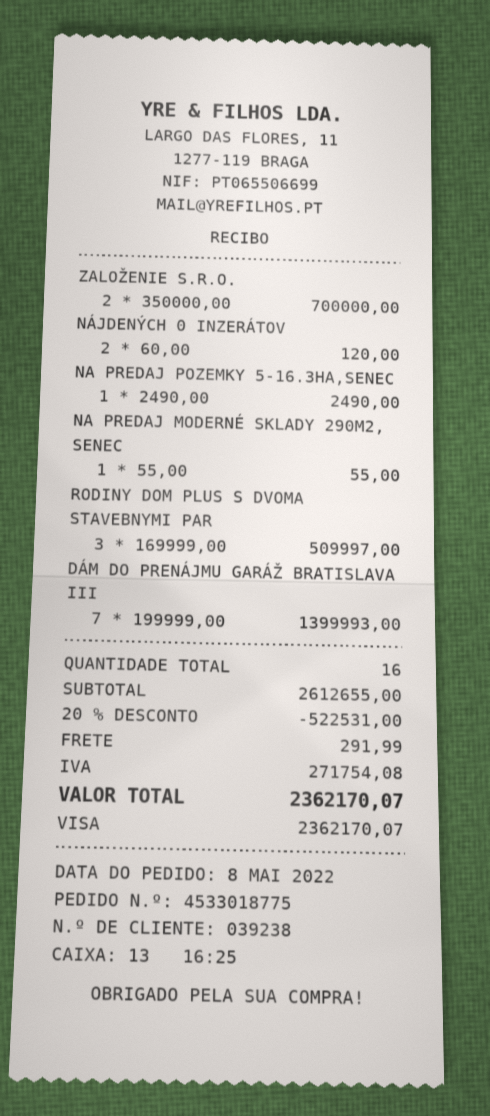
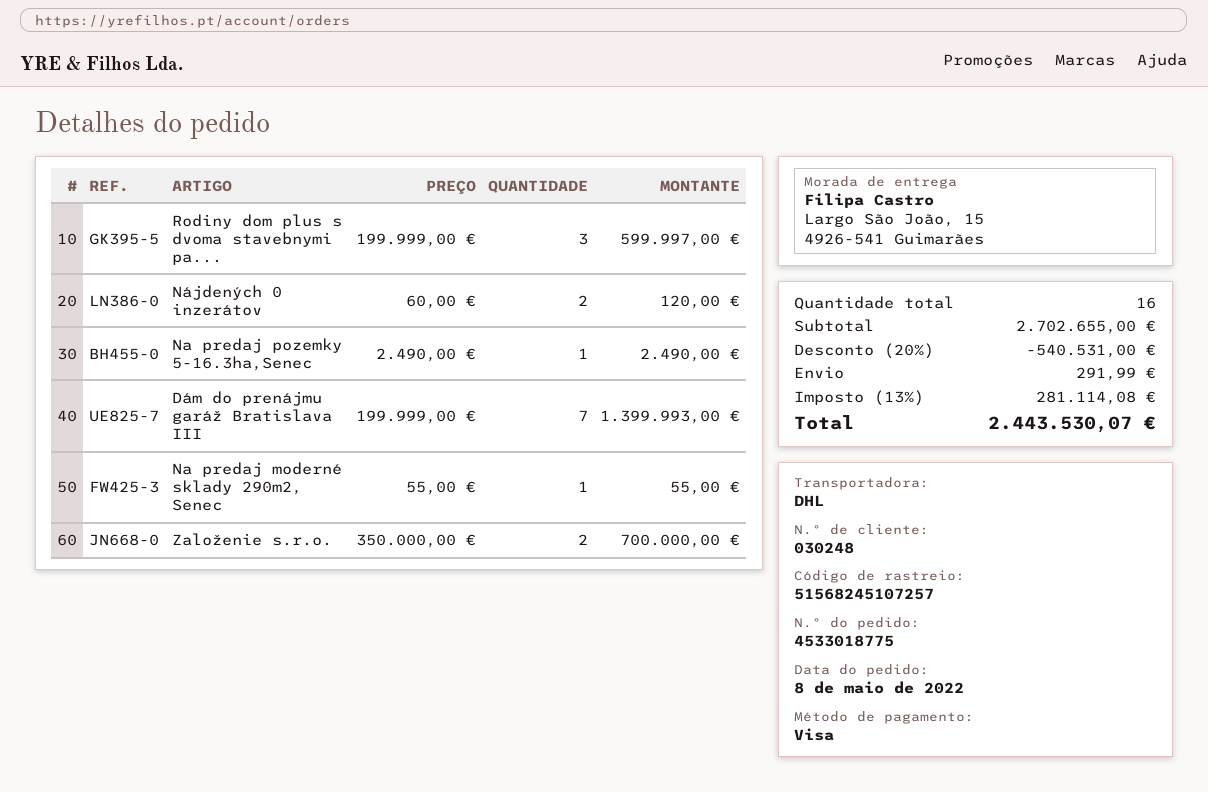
customer number: 039238 -> 030248
RODINY DOM PLUS S DVOMA STAVEBNYMI PAR: 3 x 169999.00 = 509997.00 -> 3 x 199999.00 = 599997.00
subtotal: 2612655.00 -> 2702655.00
discount: 20% = 522531.00 -> 20% = 540531.00
tax: 271754.08 -> 281114.08
total: 2362170.07 -> 2443530.07

